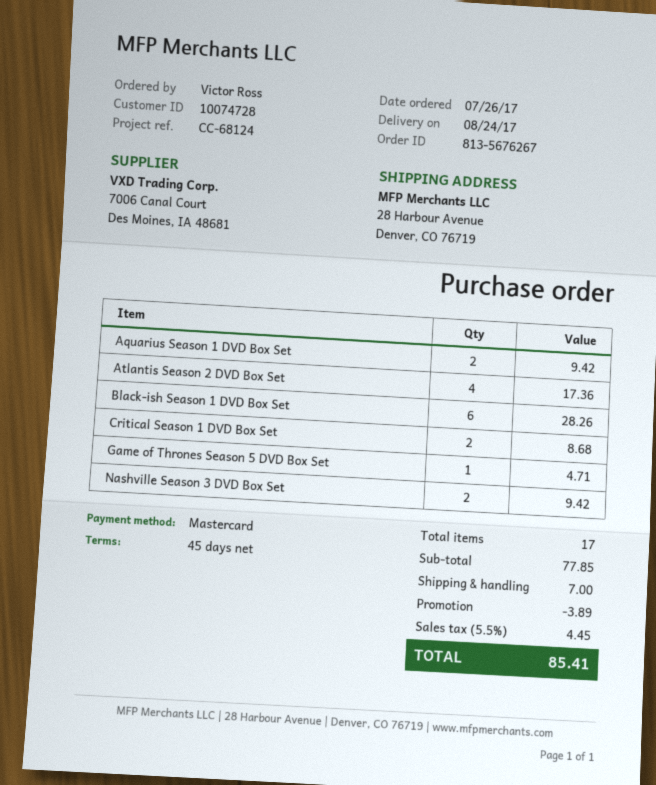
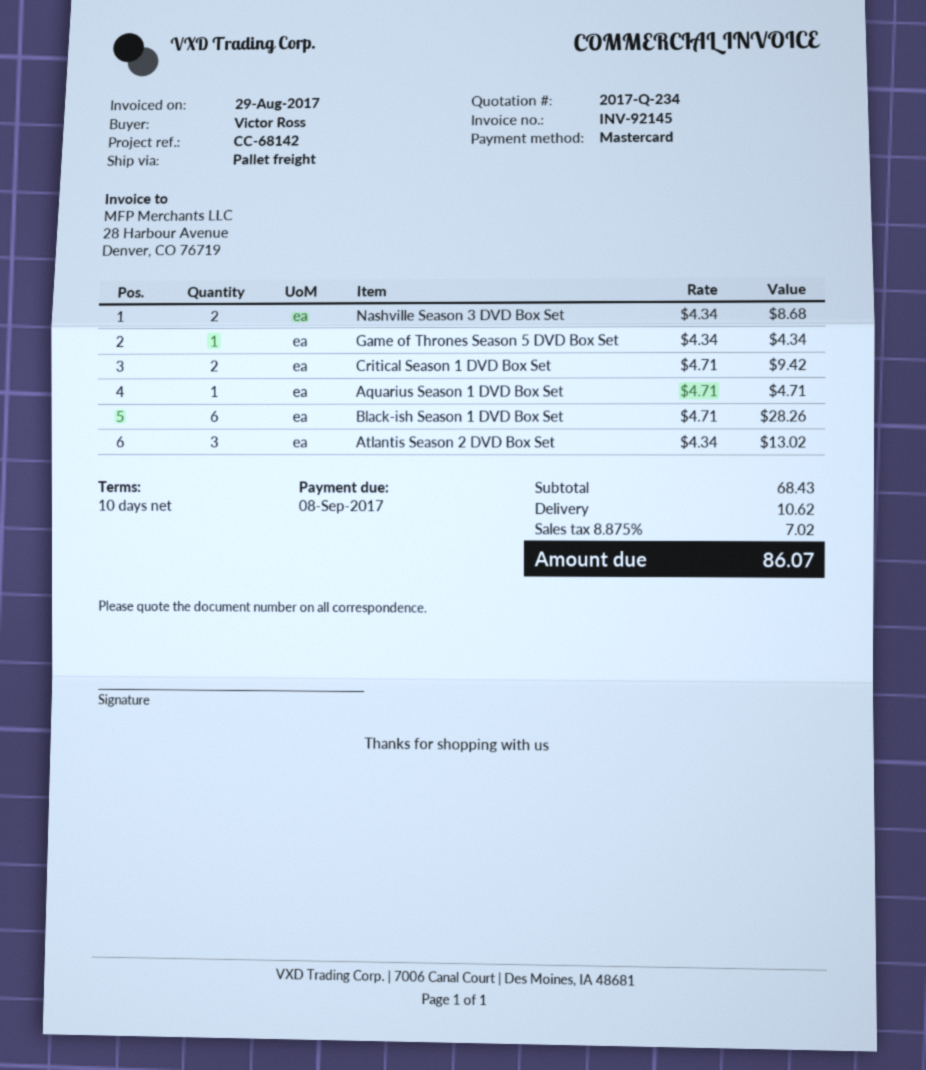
payment terms: 45 days -> 10 days
reference: CC-68124 -> CC-68142
Aquarius Season 1 DVD Box Set: 2 for 9.42 -> 1 for 4.71
Atlantis Season 2 DVD Box Set: 4 for 17.36 -> 3 for 13.02
Critical Season 1 DVD Box Set: 2 for 8.68 -> 2 for 9.42
Game of Thrones Season 5 DVD Box Set: 1 for 4.71 -> 1 for 4.34
Nashville Season 3 DVD Box Set: 2 for 9.42 -> 2 for 8.68
subtotal: 77.85 -> 68.43
discount: 3.89 -> none
shipping: 7.00 -> 10.62
tax: 5.5% = 4.45 -> 8.875% = 7.02
total: 85.41 -> 86.07

